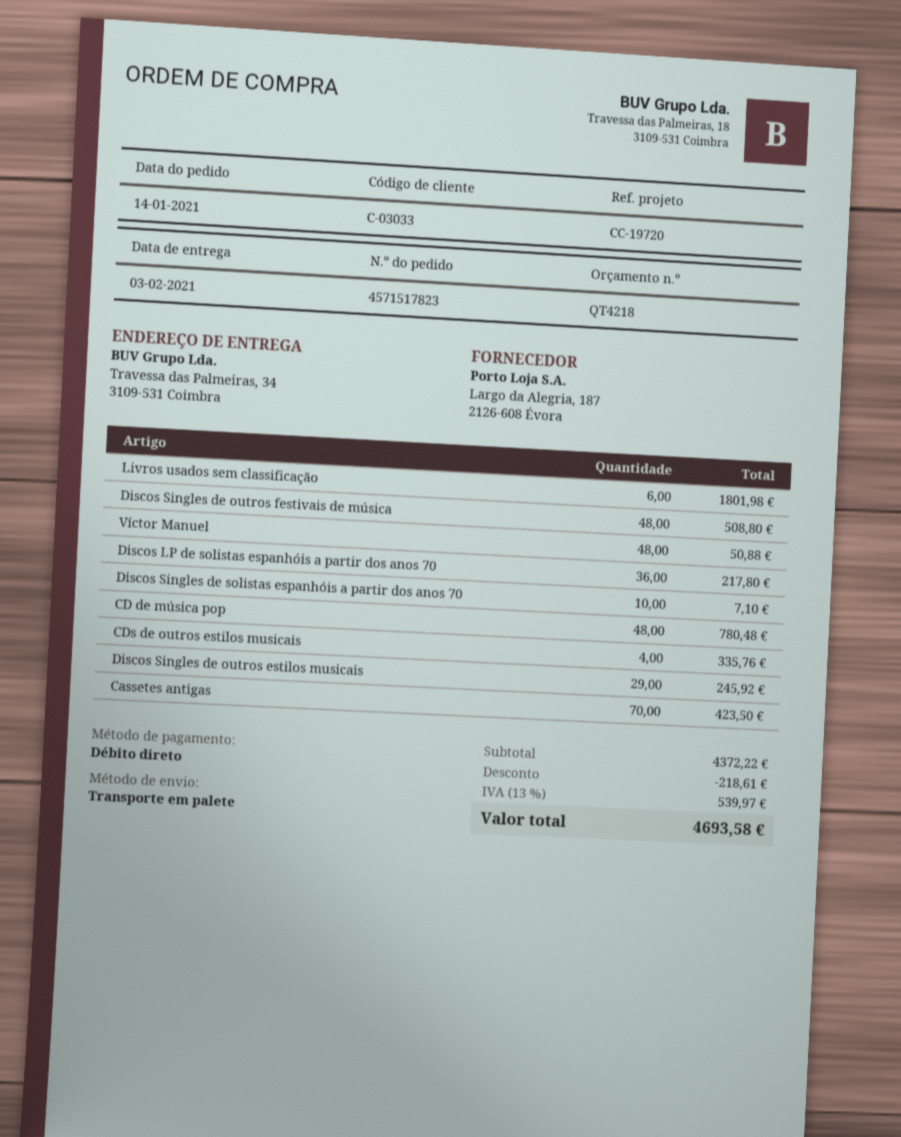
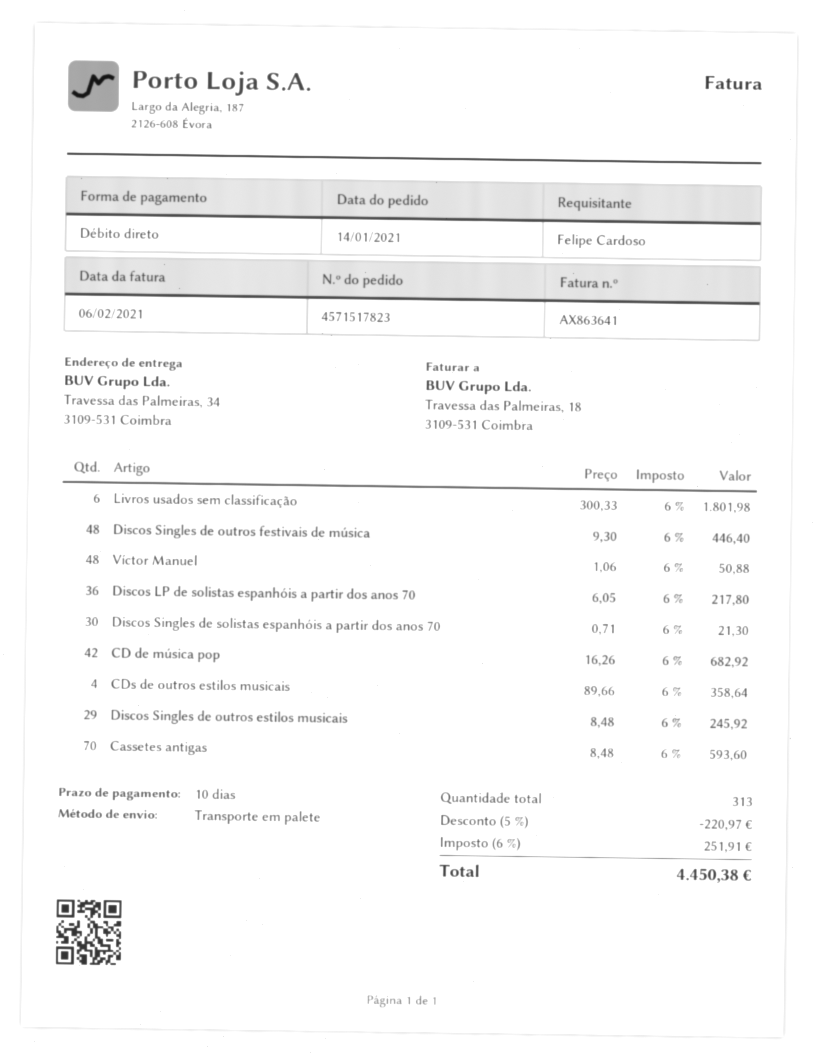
Discos Singles de outros festivais de música: 48 for 508.80 -> 48 for 446.40
Discos Singles de solistas espanhóis a partir dos anos 70: 10 for 7.10 -> 30 for 21.30
CD de música pop: 48 for 780.48 -> 42 for 682.92
CDs de outros estilos musicais: 4 for 335.76 -> 4 for 358.64
Cassetes antigas: 70 for 423.50 -> 70 for 593.60
discount: 218.61 -> 220.97
tax: 13% = 539.97 -> 6% = 251.91
total: 4693.58 -> 4450.38

